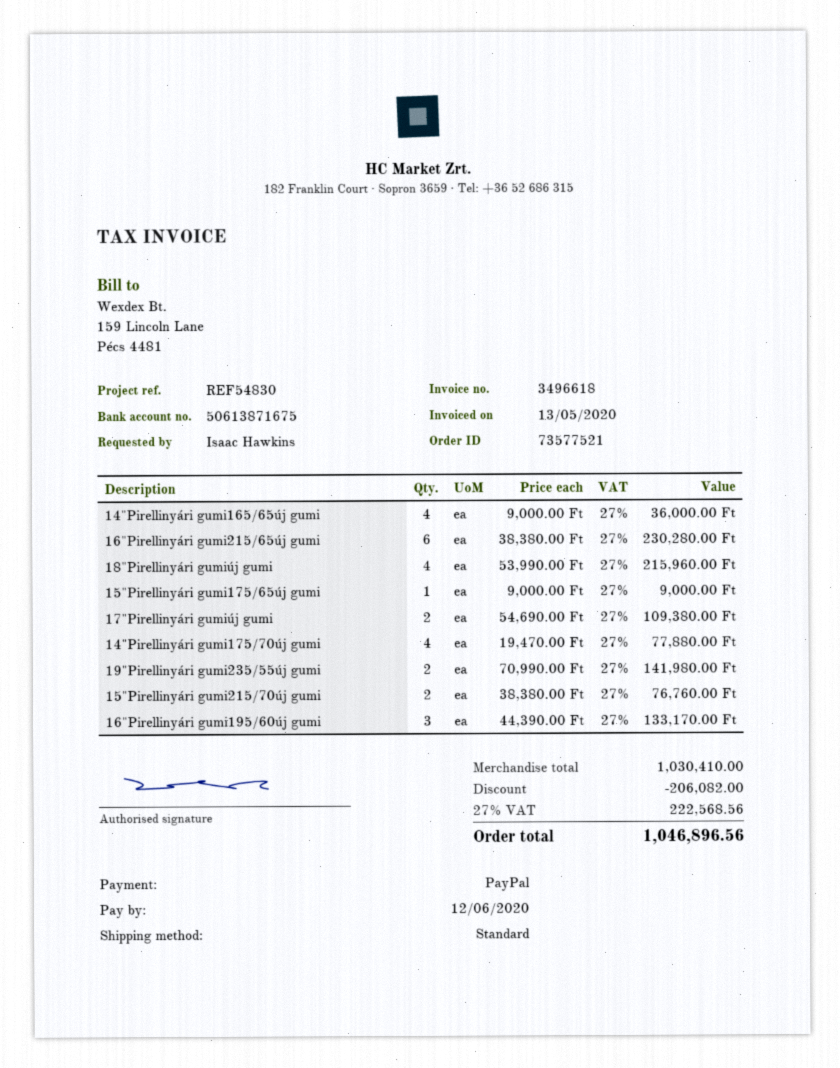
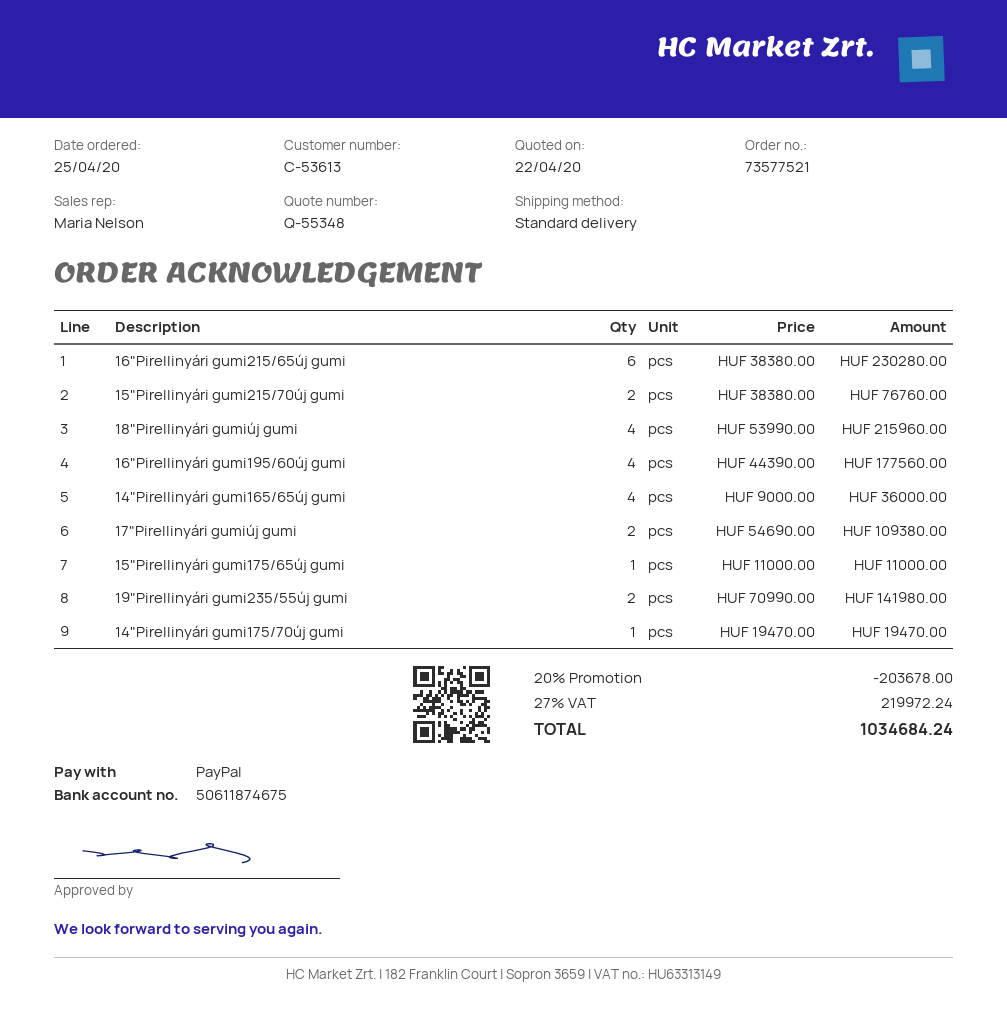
bank account: 50613871675 -> 50611874675
15"Pirellinyári gumi175/65új gumi: 1 x 9000.00 = 9000.00 -> 1 x 11000.00 = 11000.00
14"Pirellinyári gumi175/70új gumi: 4 x 19470.00 = 77880.00 -> 1 x 19470.00 = 19470.00
16"Pirellinyári gumi195/60új gumi: 3 x 44390.00 = 133170.00 -> 4 x 44390.00 = 177560.00
discount: 206082.00 -> 203678.00
tax: 27% = 222568.56 -> 27% = 219972.24
total: 1046896.56 -> 1034684.24

